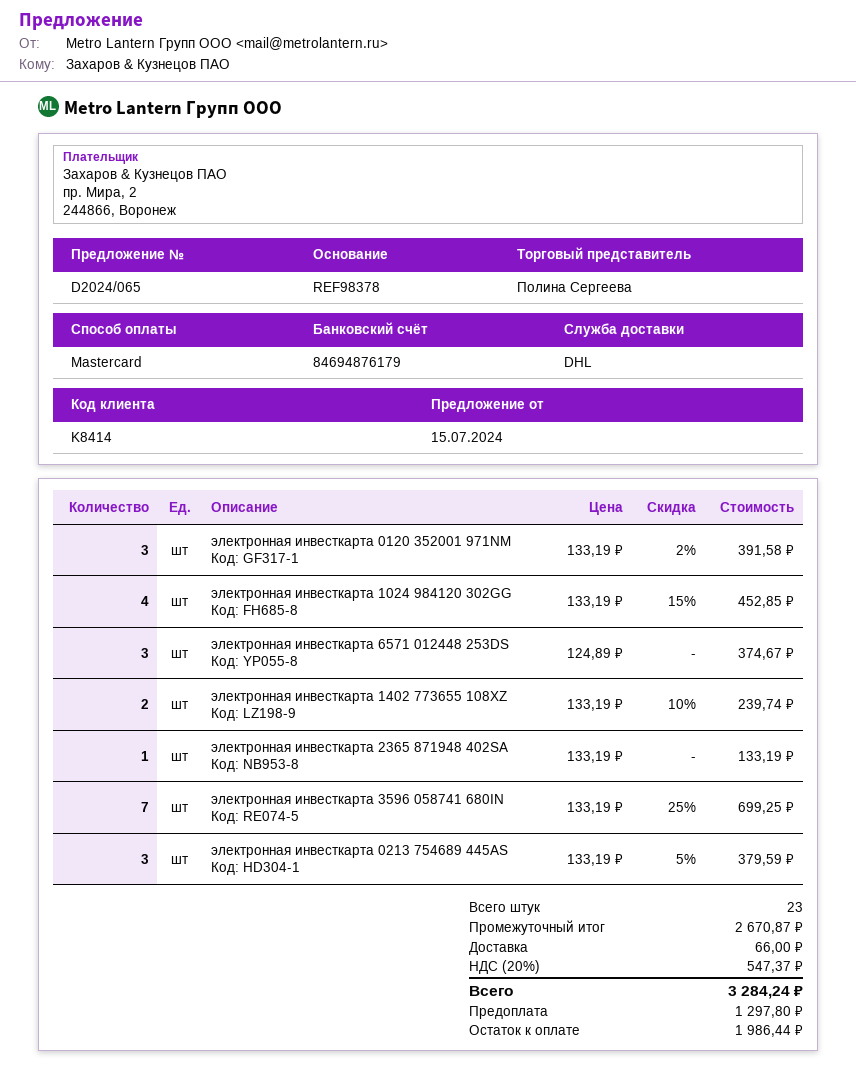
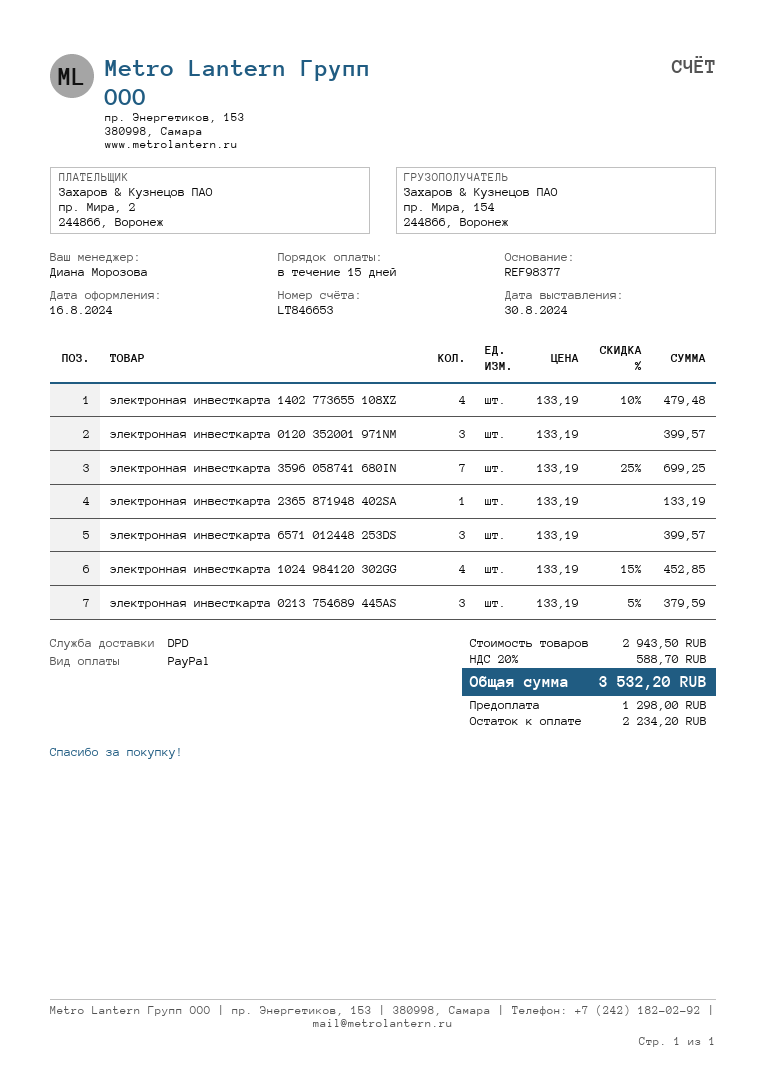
reference: REF98378 -> REF98377
sales rep: Полина Сергеева -> Диана Морозова
payment method: Mastercard -> PayPal
shipping method: DHL -> DPD
электронная инвесткарта 0120 352001 971NM: 3 x 133.19 - 2% = 391.58 -> 3 x 133.19 = 399.57
электронная инвесткарта 6571 012448 253DS: 3 x 124.89 = 374.67 -> 3 x 133.19 = 399.57
электронная инвесткарта 1402 773655 108XZ: 2 x 133.19 - 10% = 239.74 -> 4 x 133.19 - 10% = 479.48
subtotal: 2670.87 -> 2943.50
shipping: 66.00 -> none
tax: 20% = 547.37 -> 20% = 588.70
total: 3284.24 -> 3532.20
deposit: 1297.80 -> 1298.00
balance: 1986.44 -> 2234.20

